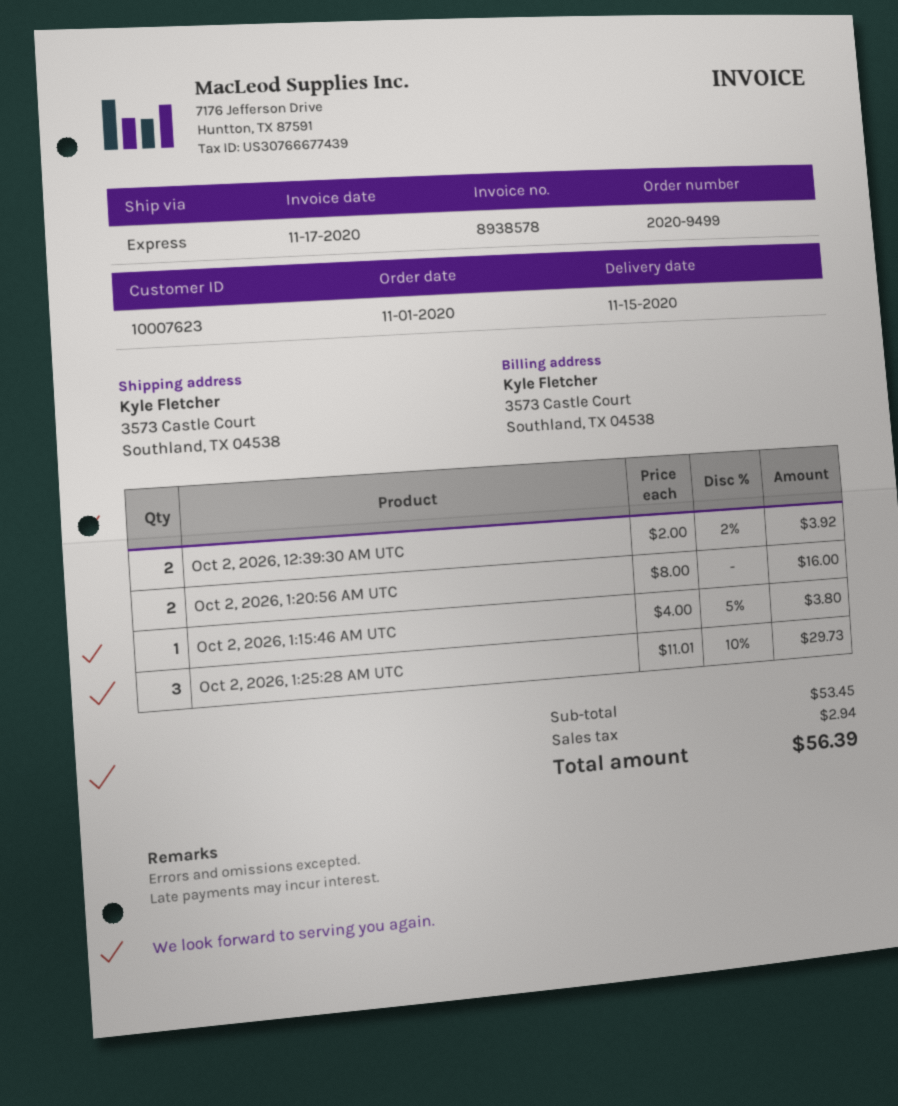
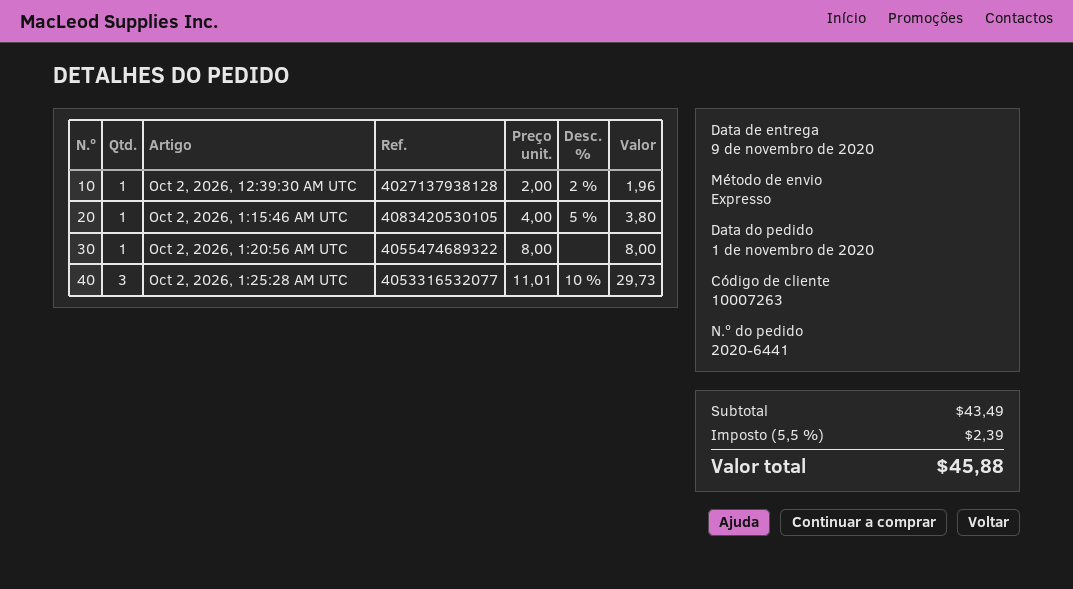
order number: 2020-9499 -> 2020-6441
delivery date: 2020-11-15 -> 2020-11-09
customer number: 10007623 -> 10007263
Oct 2, 2026, 12:39:30 AM UTC: 2 x 2.00 - 2% = 3.92 -> 1 x 2.00 - 2% = 1.96
Oct 2, 2026, 1:20:56 AM UTC: 2 x 8.00 = 16.00 -> 1 x 8.00 = 8.00
subtotal: 53.45 -> 43.49
tax: 2.94 -> 2.39
total: 56.39 -> 45.88

